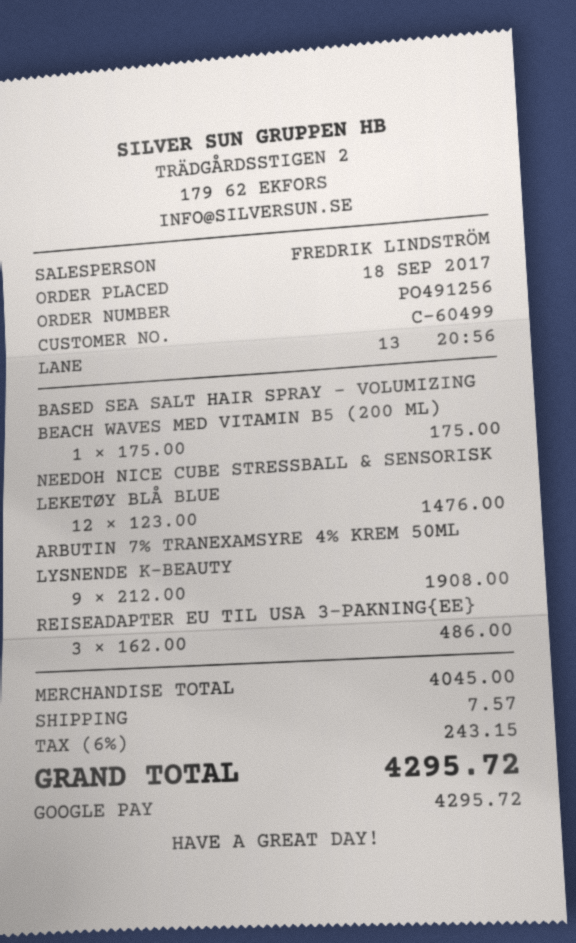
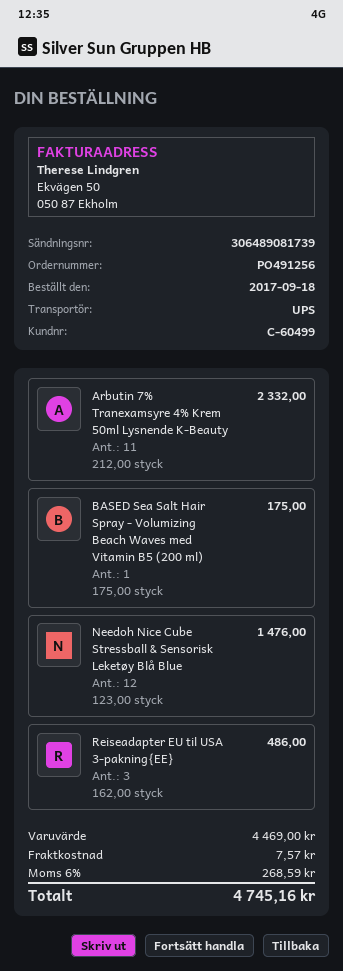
ARBUTIN 7% TRANEXAMSYRE 4% KREM 50ML LYSNENDE K-BEAUTY: 9 x 212.00 = 1908.00 -> 11 x 212.00 = 2332.00
subtotal: 4045.00 -> 4469.00
tax: 6% = 243.15 -> 6% = 268.59
total: 4295.72 -> 4745.16

